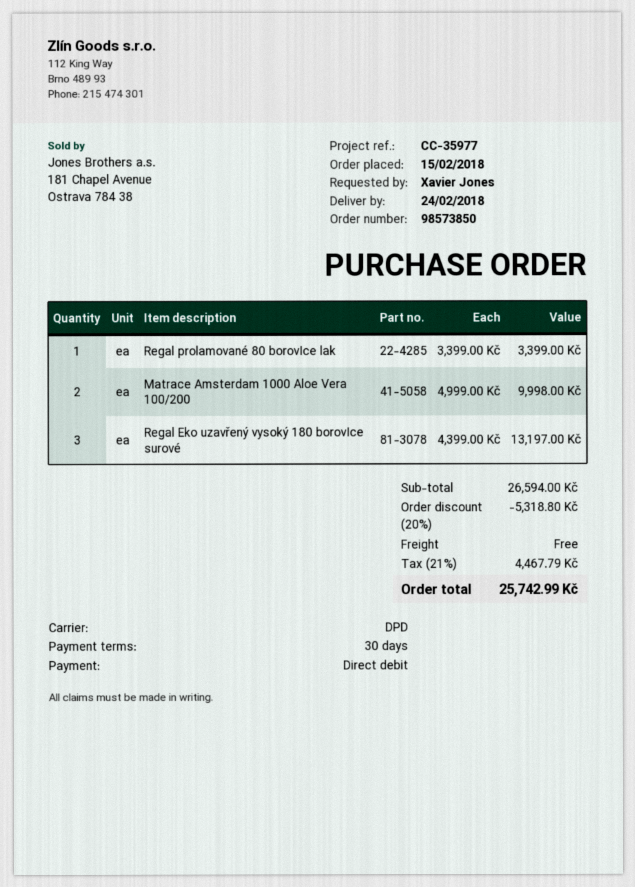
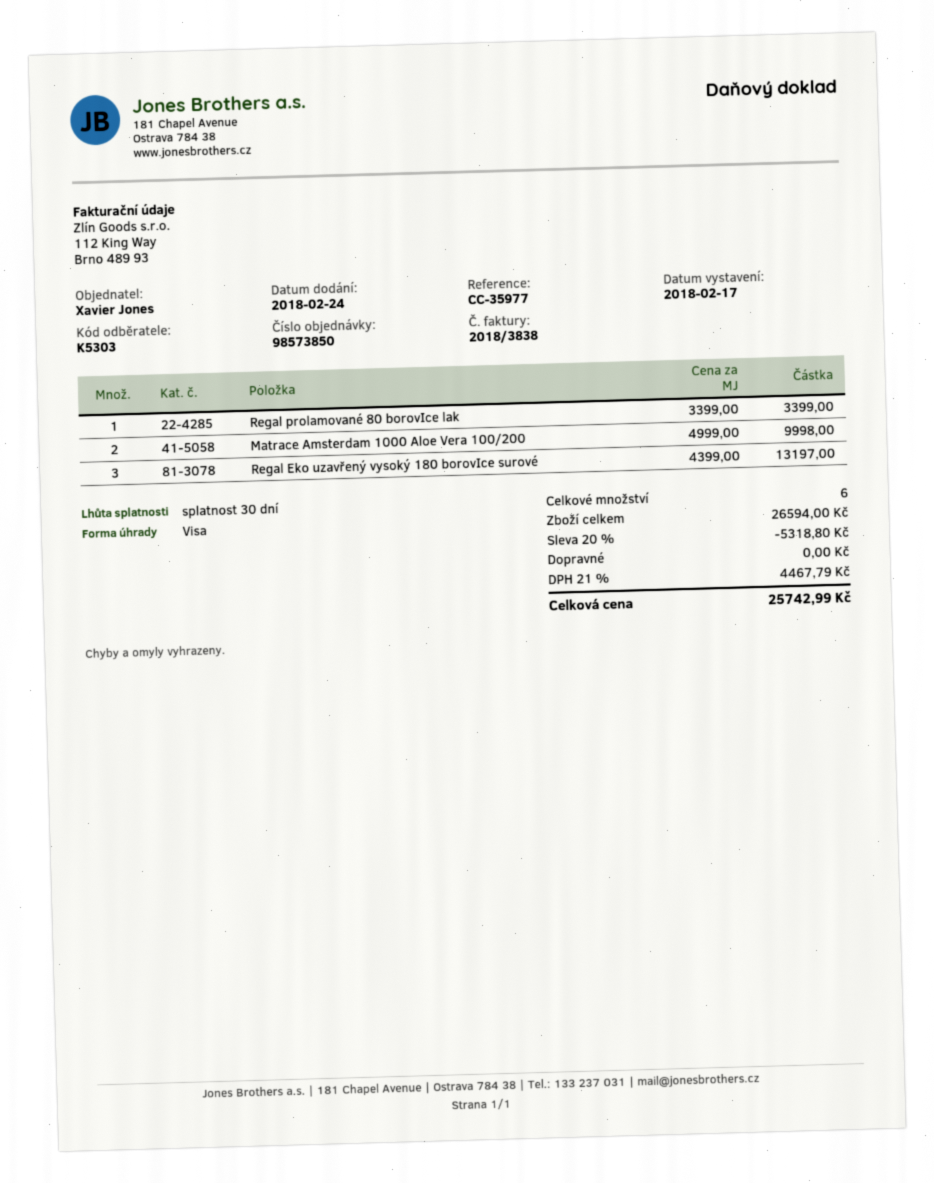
payment method: direct debit -> Visa

